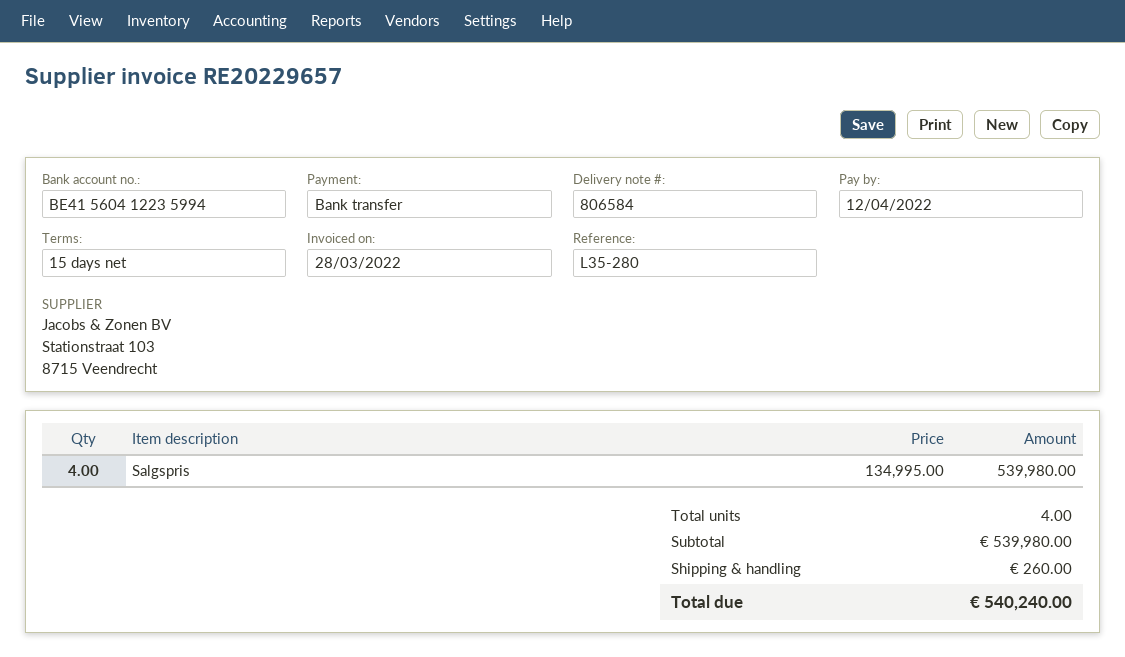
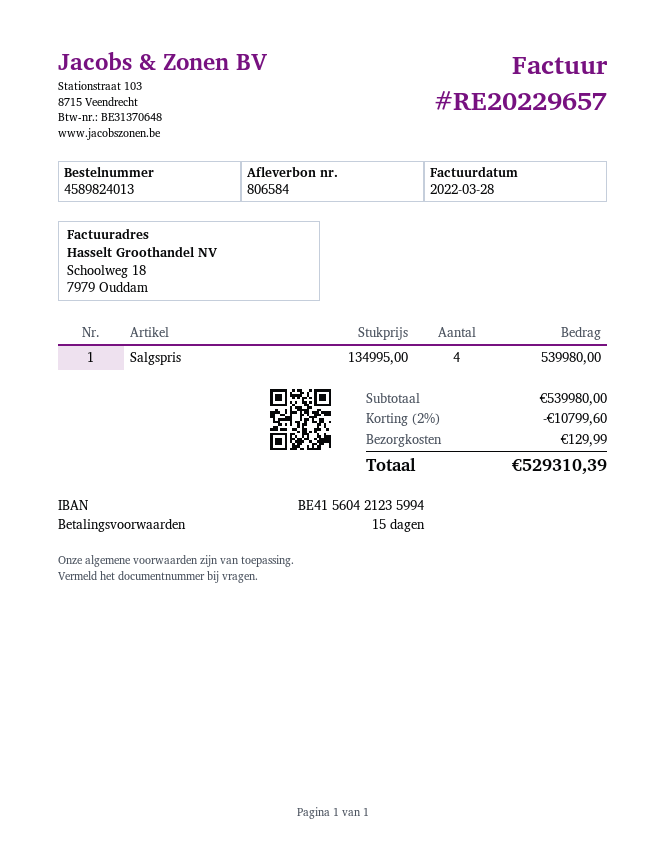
bank account: BE41560412235994 -> BE41560421235994
discount: none -> 2% = 10799.60
shipping: 260.00 -> 129.99
total: 540240.00 -> 529310.39

